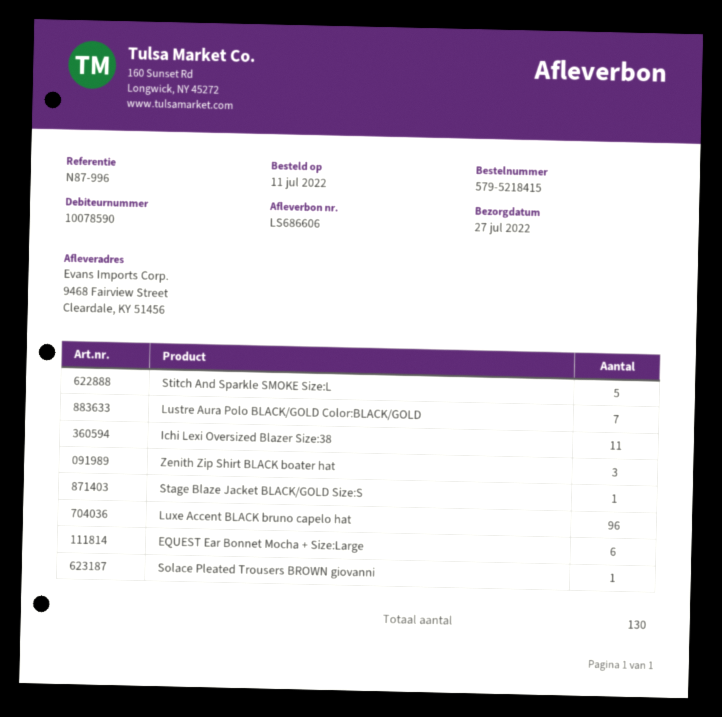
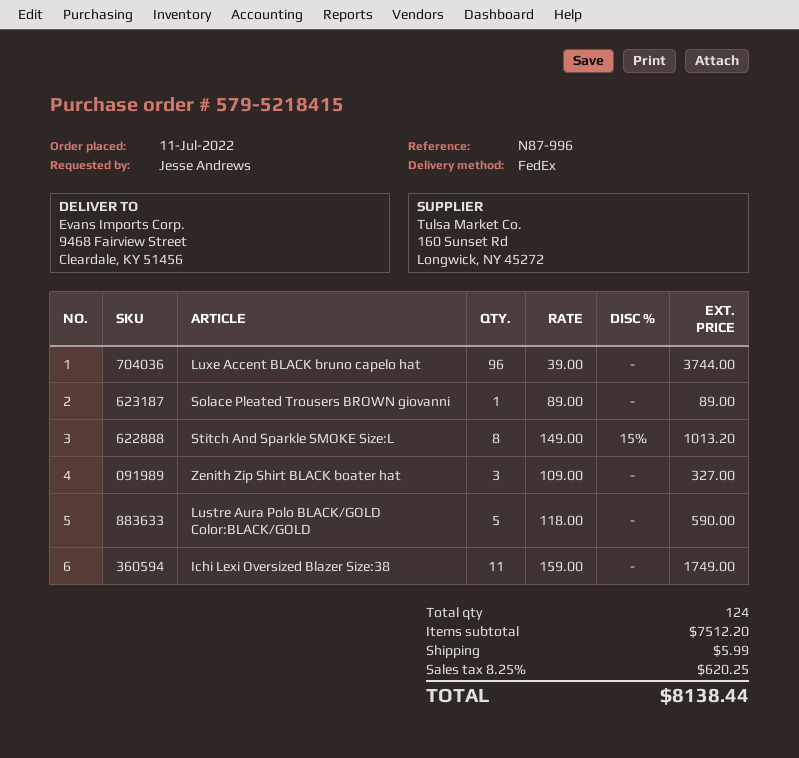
Stitch And Sparkle SMOKE Size:L: 5 -> 8
Lustre Aura Polo BLACK/GOLD Color:BLACK/GOLD: 7 -> 5
Stage Blaze Jacket BLACK/GOLD Size:S: 1 -> none
EQUEST Ear Bonnet Mocha + Size:Large: 6 -> none
total quantity: 130 -> 124

